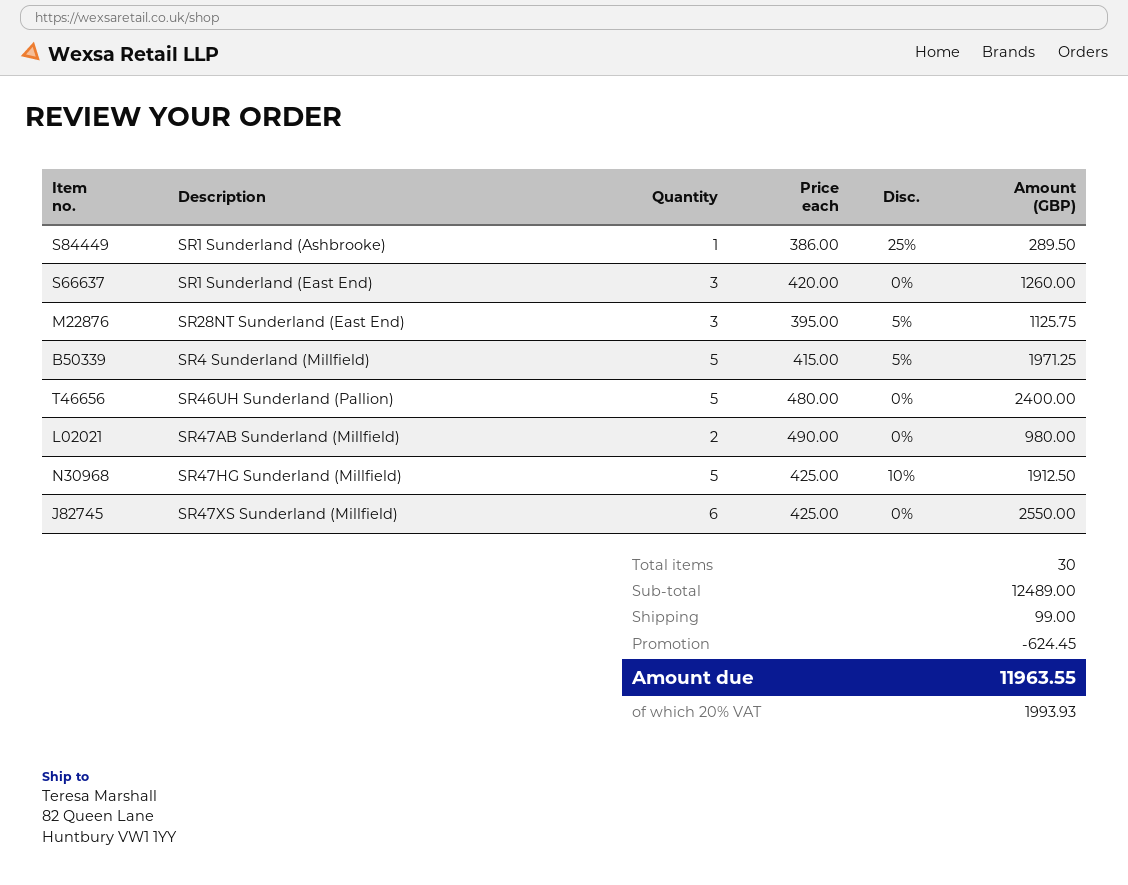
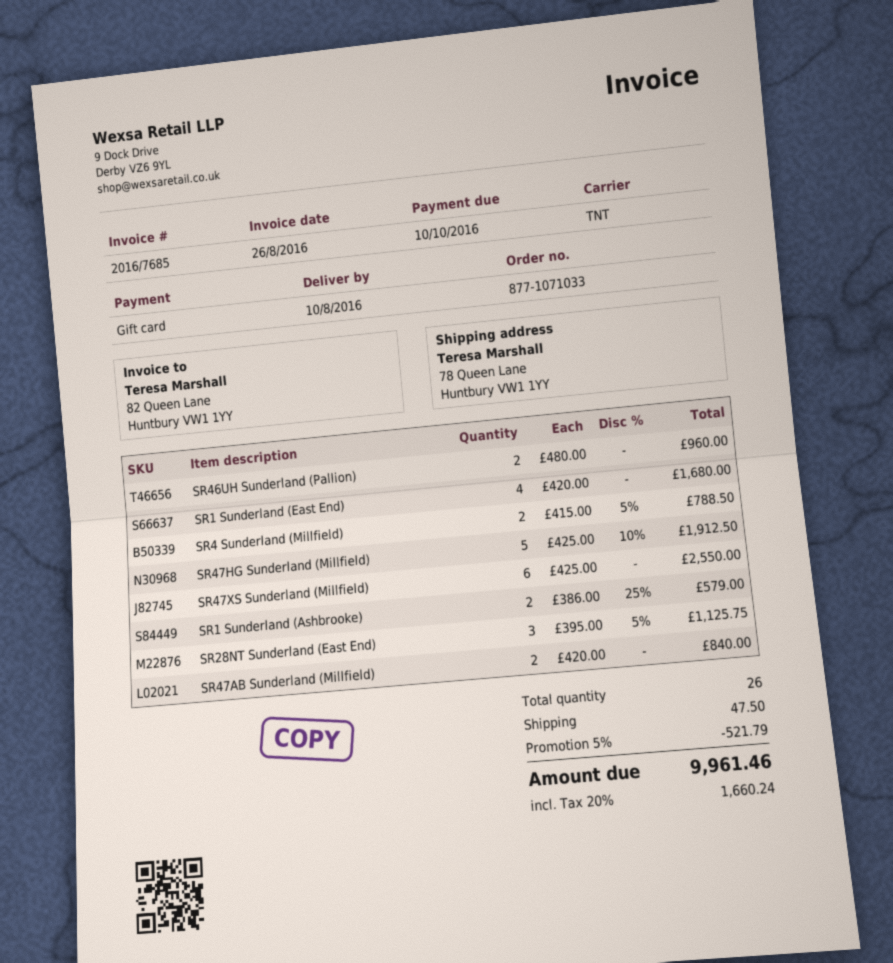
ship to: 82 Queen Lane, Huntbury VW1 1YY -> 78 Queen Lane, Huntbury VW1 1YY
SR1 Sunderland (Ashbrooke): 1 x 386.00 - 25% = 289.50 -> 2 x 386.00 - 25% = 579.00
SR1 Sunderland (East End): 3 x 420.00 = 1260.00 -> 4 x 420.00 = 1680.00
SR4 Sunderland (Millfield): 5 x 415.00 - 5% = 1971.25 -> 2 x 415.00 - 5% = 788.50
SR46UH Sunderland (Pallion): 5 x 480.00 = 2400.00 -> 2 x 480.00 = 960.00
SR47AB Sunderland (Millfield): 2 x 490.00 = 980.00 -> 2 x 420.00 = 840.00
total quantity: 30 -> 26
discount: 624.45 -> 521.79
shipping: 99.00 -> 47.50
tax: 20% = 1993.93 -> 20% = 1660.24
total: 11963.55 -> 9961.46

